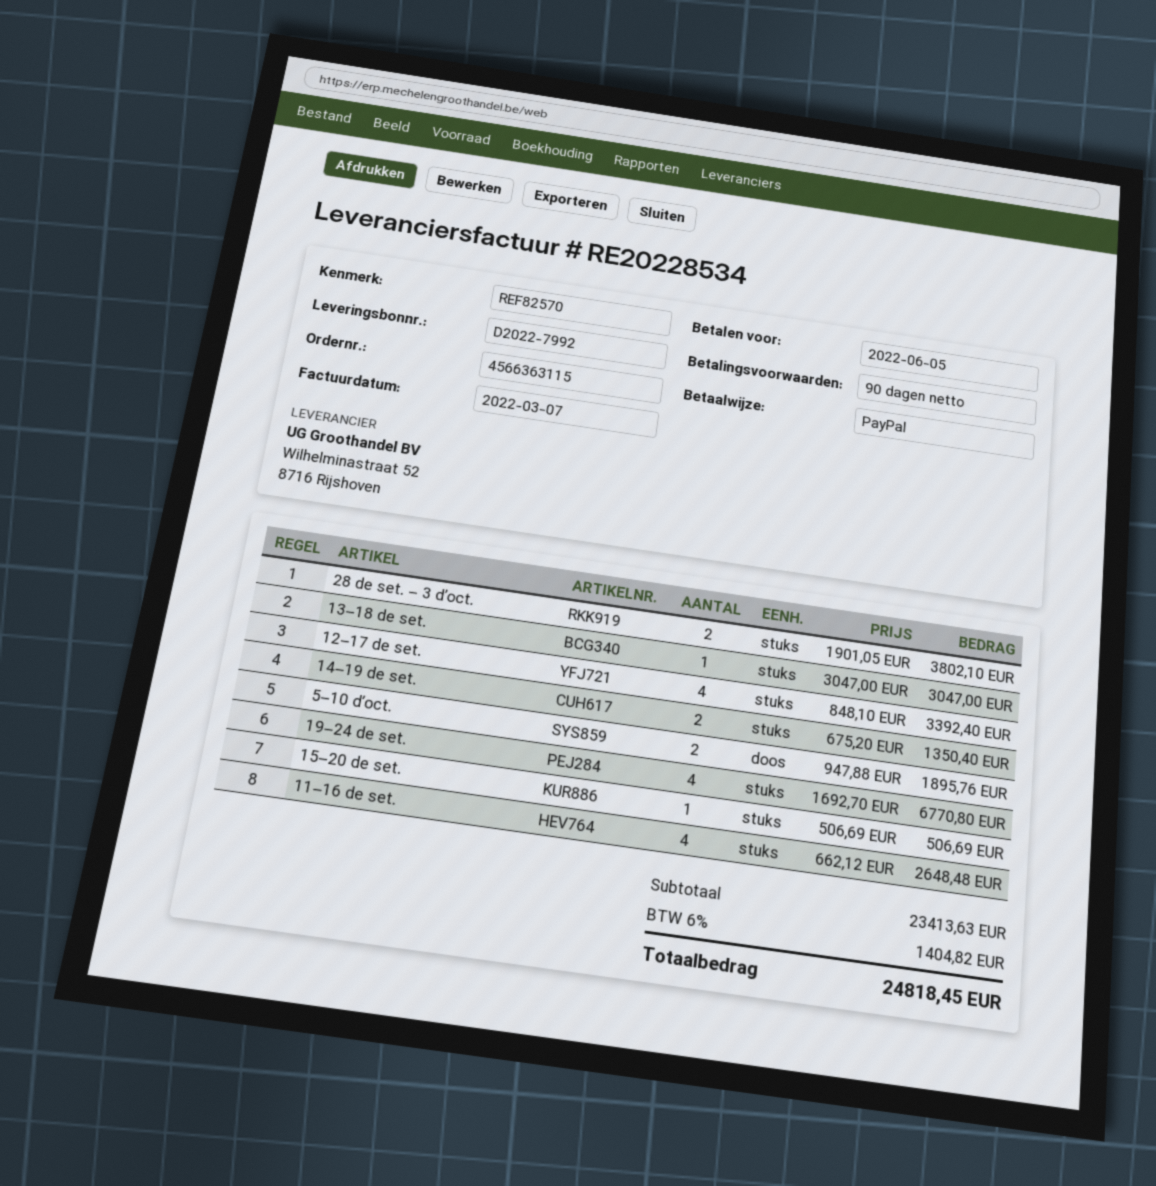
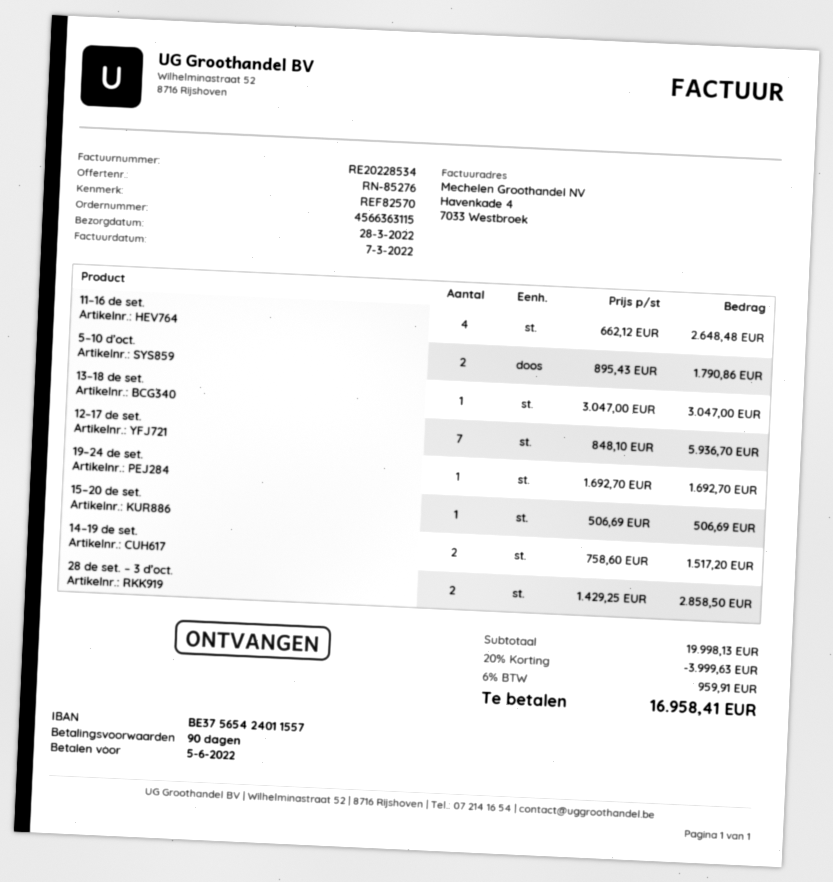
28 de set. – 3 d’oct.: 2 x 1901.05 = 3802.10 -> 2 x 1429.25 = 2858.50
12–17 de set.: 4 x 848.10 = 3392.40 -> 7 x 848.10 = 5936.70
14–19 de set.: 2 x 675.20 = 1350.40 -> 2 x 758.60 = 1517.20
5–10 d’oct.: 2 x 947.88 = 1895.76 -> 2 x 895.43 = 1790.86
19–24 de set.: 4 x 1692.70 = 6770.80 -> 1 x 1692.70 = 1692.70
subtotal: 23413.63 -> 19998.13
discount: none -> 20% = 3999.63
tax: 6% = 1404.82 -> 6% = 959.91
total: 24818.45 -> 16958.41

